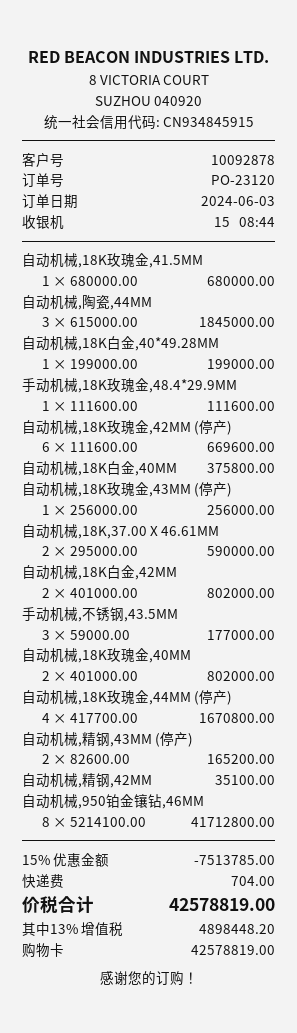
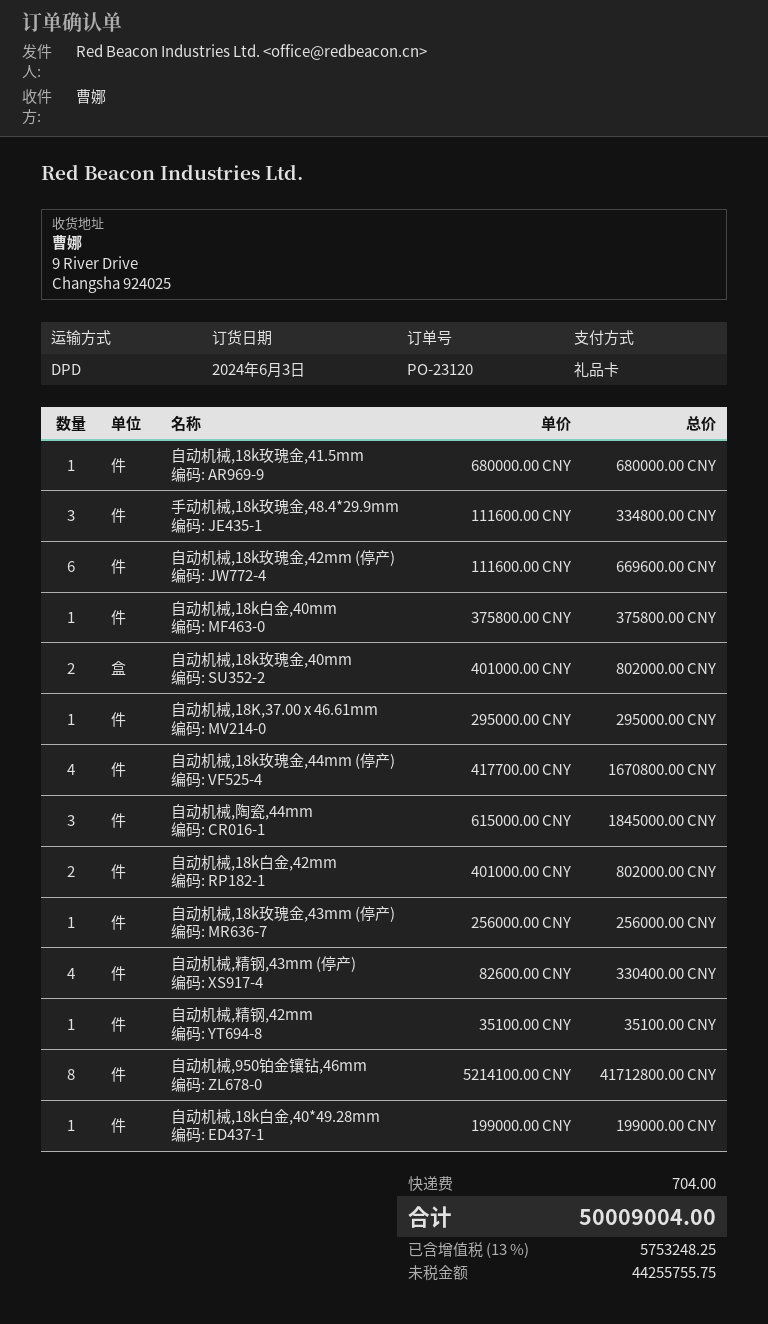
手动机械,18K玫瑰金,48.4*29.9MM: 1 x 111600.00 = 111600.00 -> 3 x 111600.00 = 334800.00
自动机械,18K,37.00 X 46.61MM: 2 x 295000.00 = 590000.00 -> 1 x 295000.00 = 295000.00
手动机械,不锈钢,43.5MM: 3 x 59000.00 = 177000.00 -> none
自动机械,精钢,43MM (停产): 2 x 82600.00 = 165200.00 -> 4 x 82600.00 = 330400.00
discount: 15% = 7513785.00 -> none
tax: 13% = 4898448.20 -> 13% = 5753248.25
total: 42578819.00 -> 50009004.00

